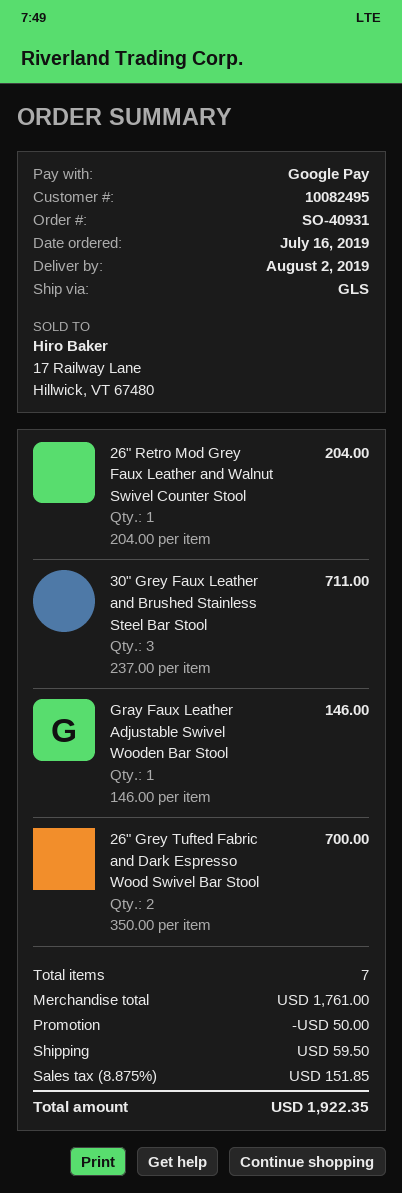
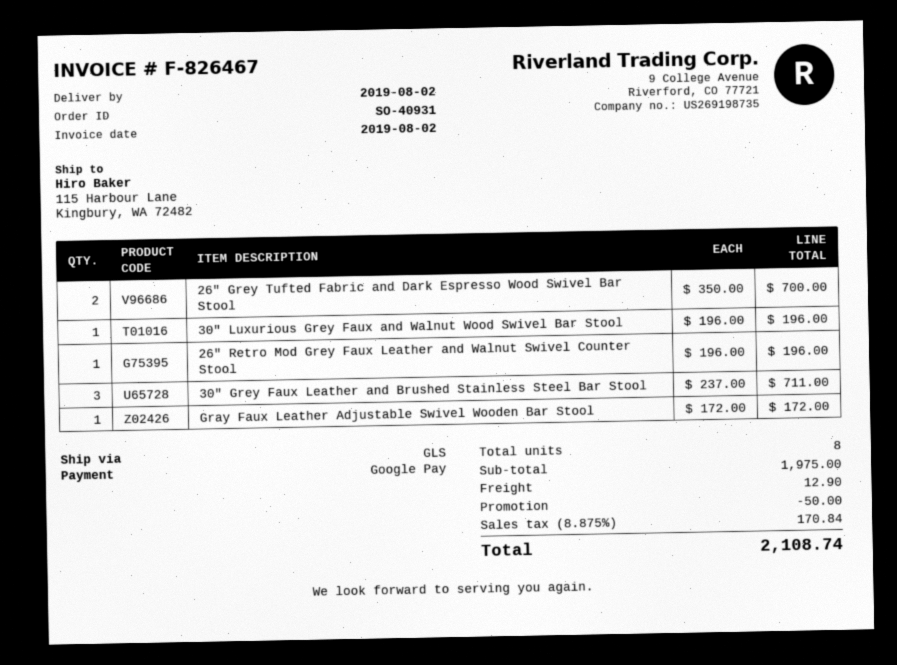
26" Retro Mod Grey Faux Leather and Walnut Swivel Counter Stool: 1 x 204.00 = 204.00 -> 1 x 196.00 = 196.00
Gray Faux Leather Adjustable Swivel Wooden Bar Stool: 1 x 146.00 = 146.00 -> 1 x 172.00 = 172.00
30" Luxurious Grey Faux and Walnut Wood Swivel Bar Stool: none -> 1 x 196.00 = 196.00
total quantity: 7 -> 8
subtotal: 1761.00 -> 1975.00
shipping: 59.50 -> 12.90
tax: 8.875% = 151.85 -> 8.875% = 170.84
total: 1922.35 -> 2108.74

